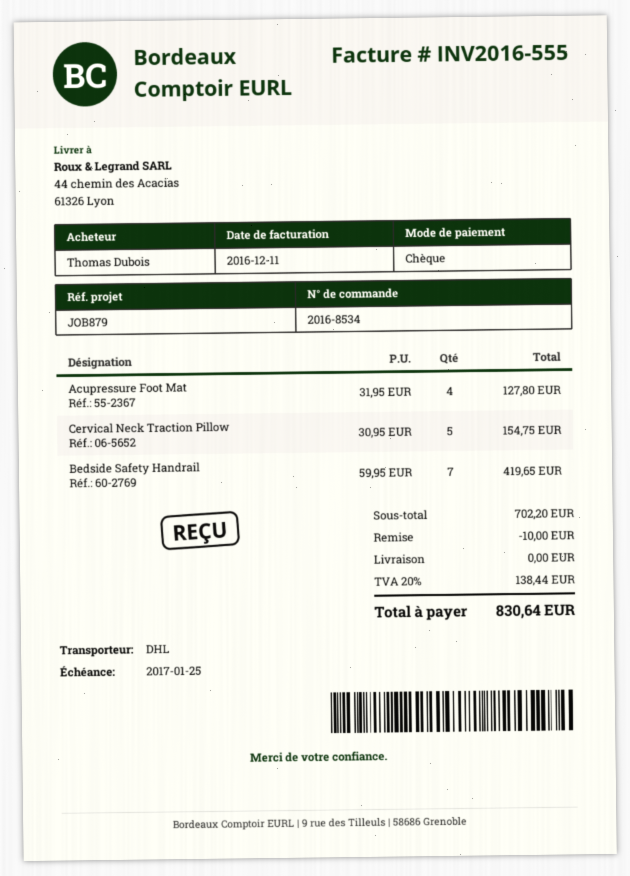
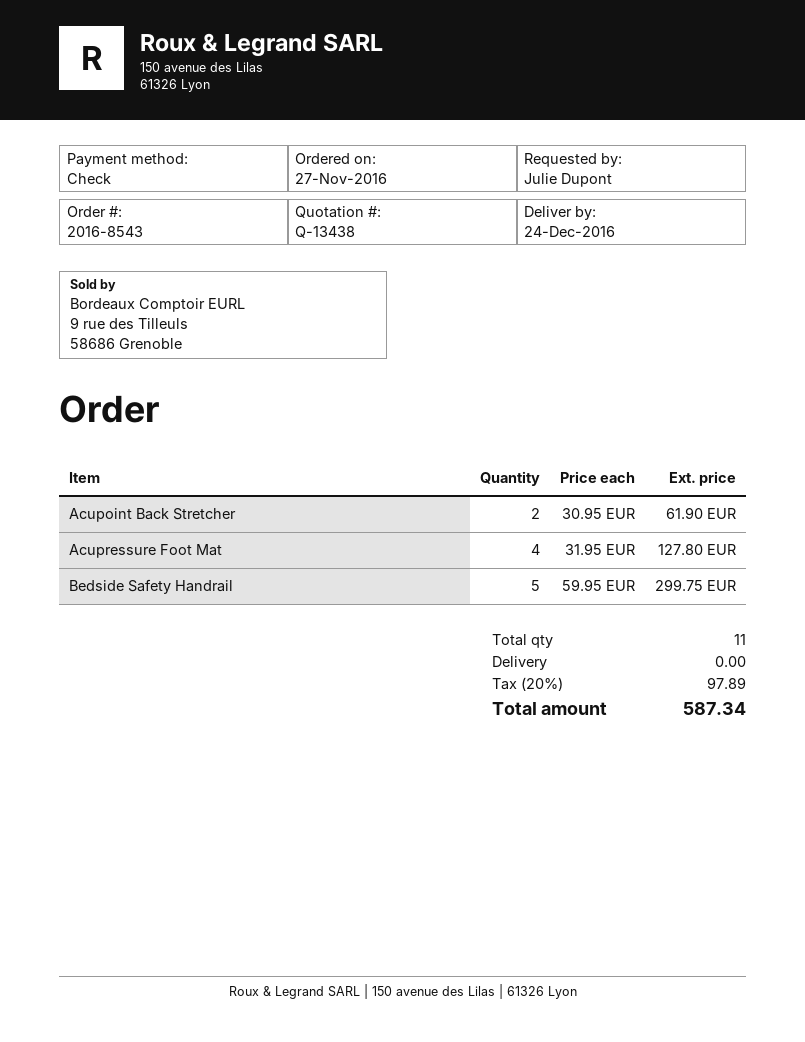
order number: 2016-8534 -> 2016-8543
ordered by: Thomas Dubois -> Julie Dupont
Cervical Neck Traction Pillow: 5 x 30.95 = 154.75 -> none
Bedside Safety Handrail: 7 x 59.95 = 419.65 -> 5 x 59.95 = 299.75
Acupoint Back Stretcher: none -> 2 x 30.95 = 61.90
discount: 10.00 -> none
tax: 20% = 138.44 -> 20% = 97.89
total: 830.64 -> 587.34

